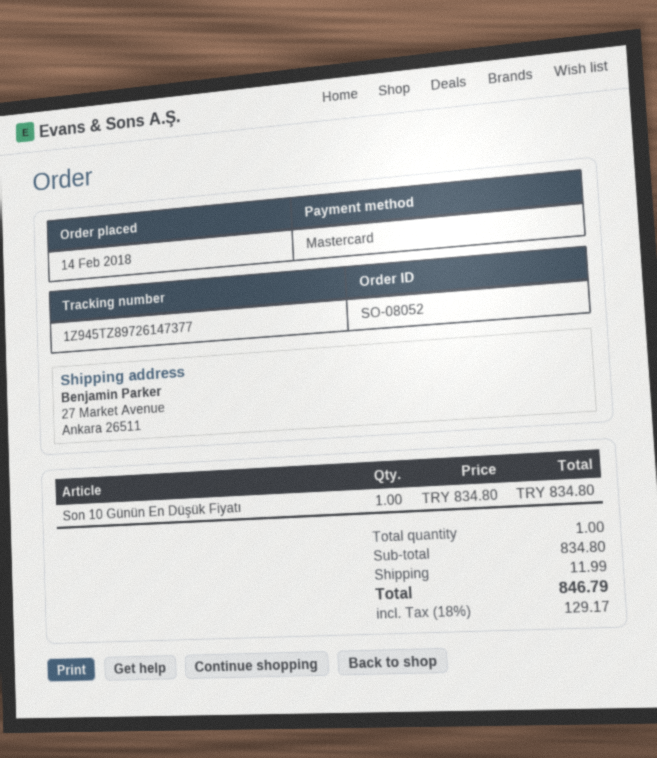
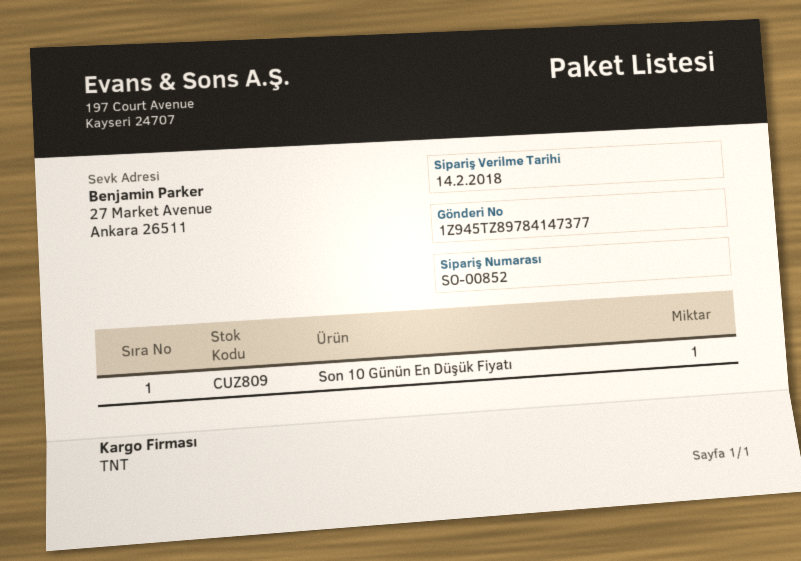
order number: SO-08052 -> SO-00852
tracking number: 1Z945TZ89726147377 -> 1Z945TZ89784147377

